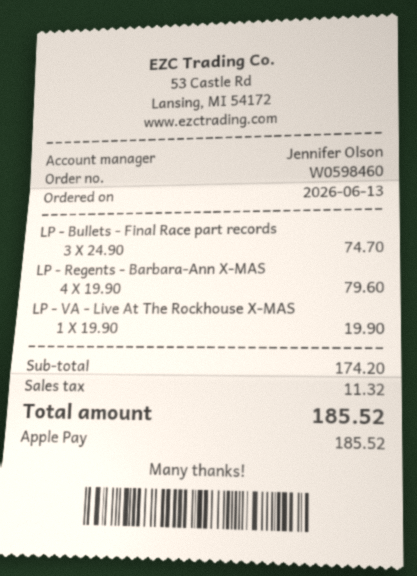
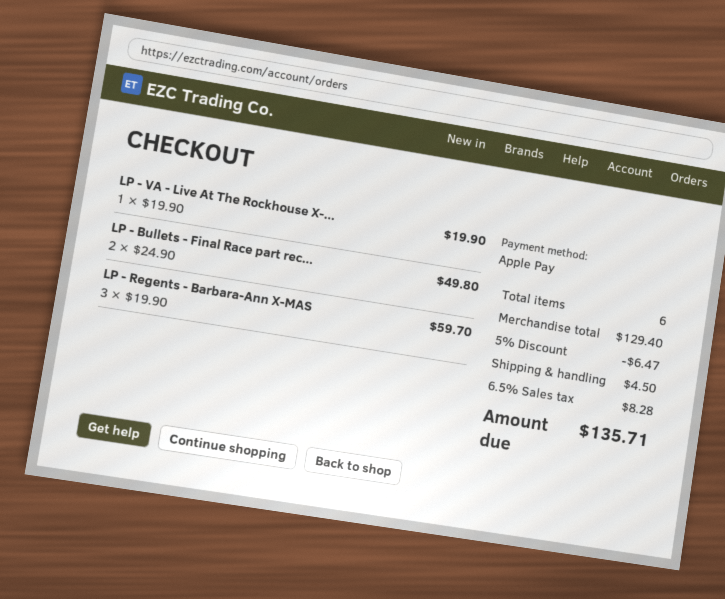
LP - Bullets - Final Race part records: 3 x 24.90 = 74.70 -> 2 x 24.90 = 49.80
LP - Regents - Barbara-Ann X-MAS: 4 x 19.90 = 79.60 -> 3 x 19.90 = 59.70
subtotal: 174.20 -> 129.40
discount: none -> 5% = 6.47
shipping: none -> 4.50
tax: 11.32 -> 8.28
total: 185.52 -> 135.71

